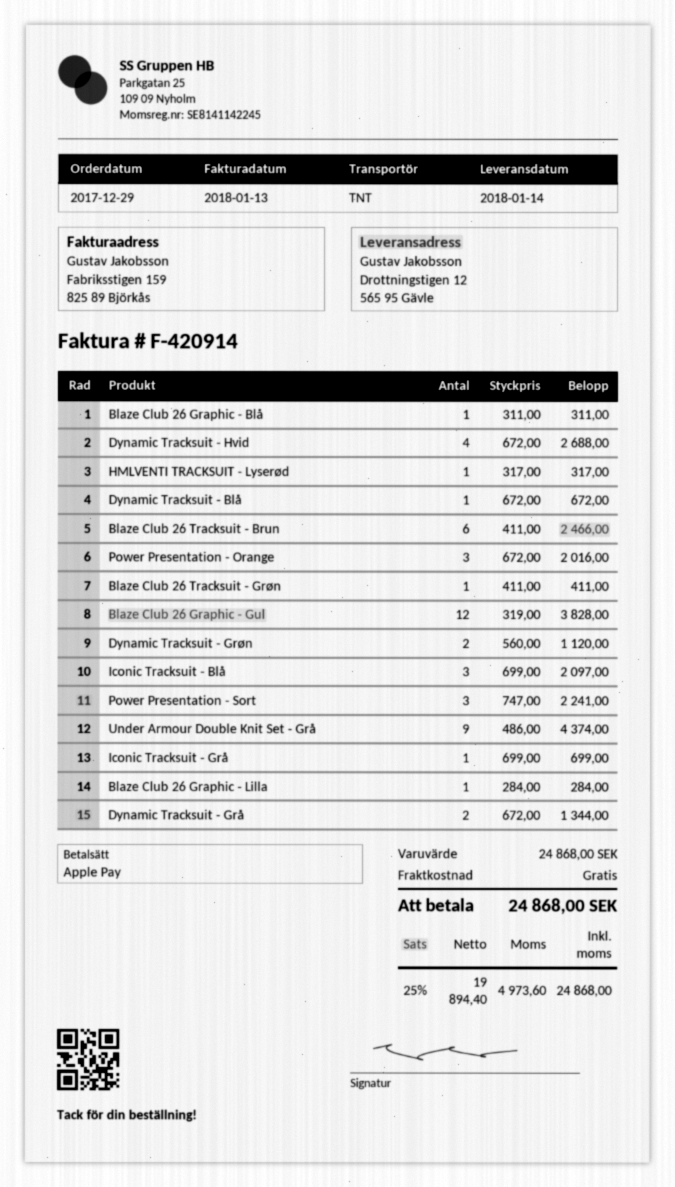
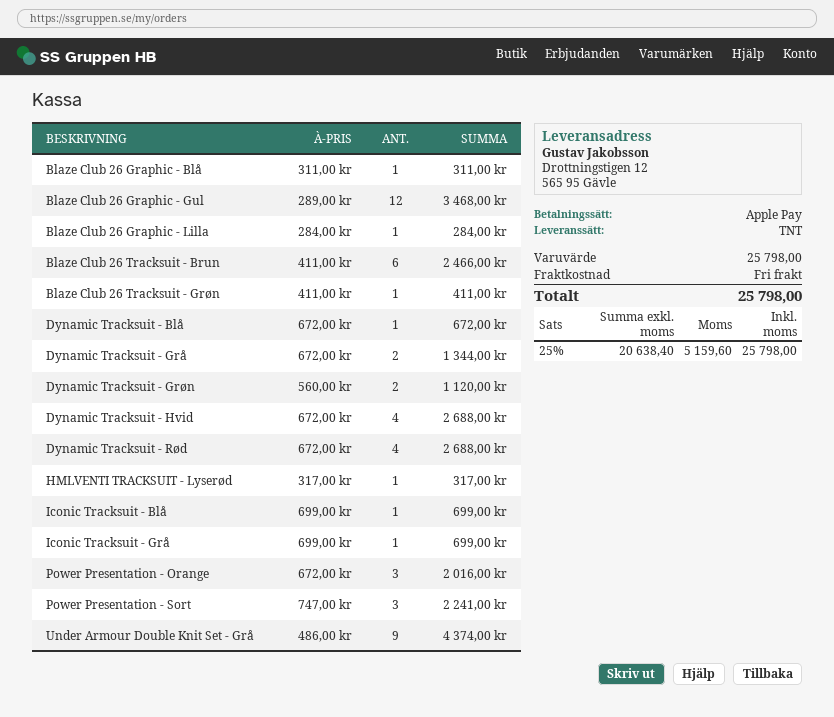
Blaze Club 26 Graphic - Gul: 12 x 319.00 = 3828.00 -> 12 x 289.00 = 3468.00
Iconic Tracksuit - Blå: 3 x 699.00 = 2097.00 -> 1 x 699.00 = 699.00
Dynamic Tracksuit - Rød: none -> 4 x 672.00 = 2688.00
subtotal: 24868.00 -> 25798.00
net: 19894.40 -> 20638.40
tax: 25% = 4973.60 -> 25% = 5159.60
total: 24868.00 -> 25798.00

